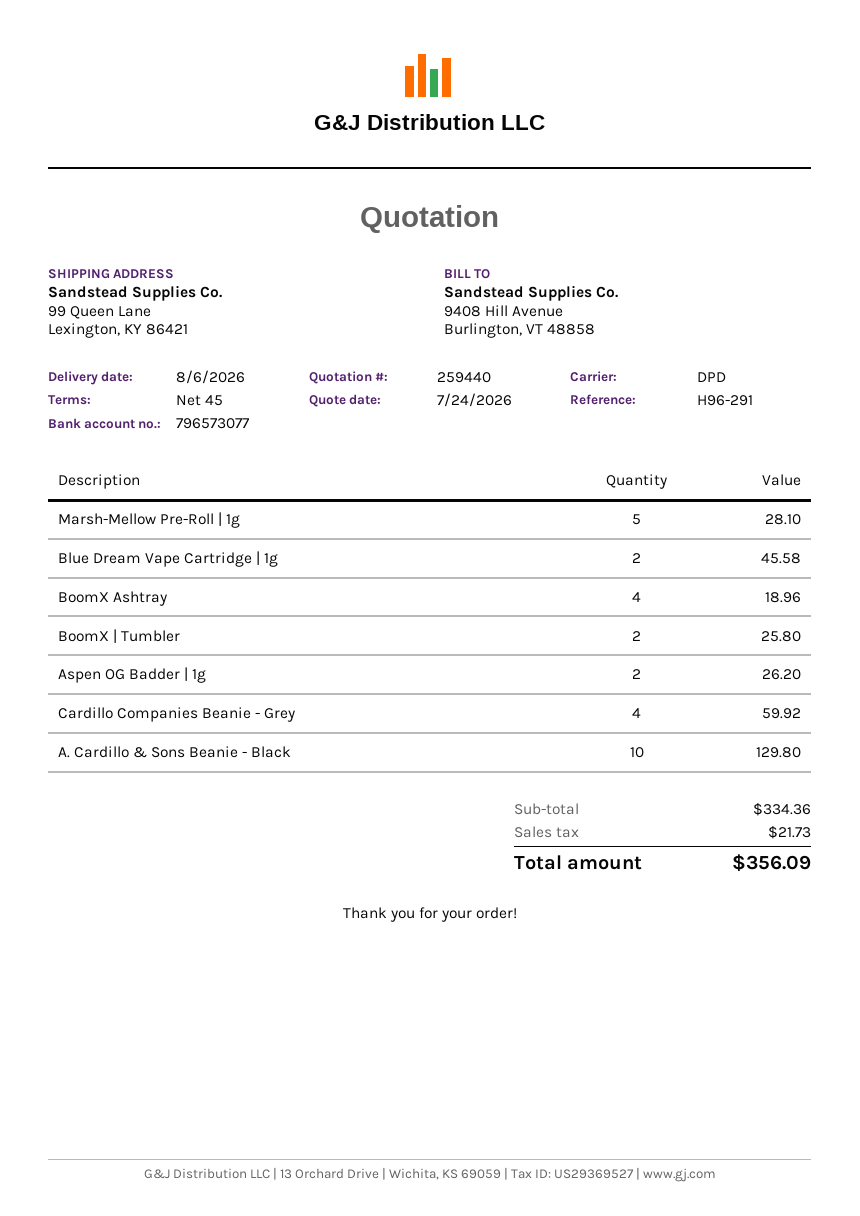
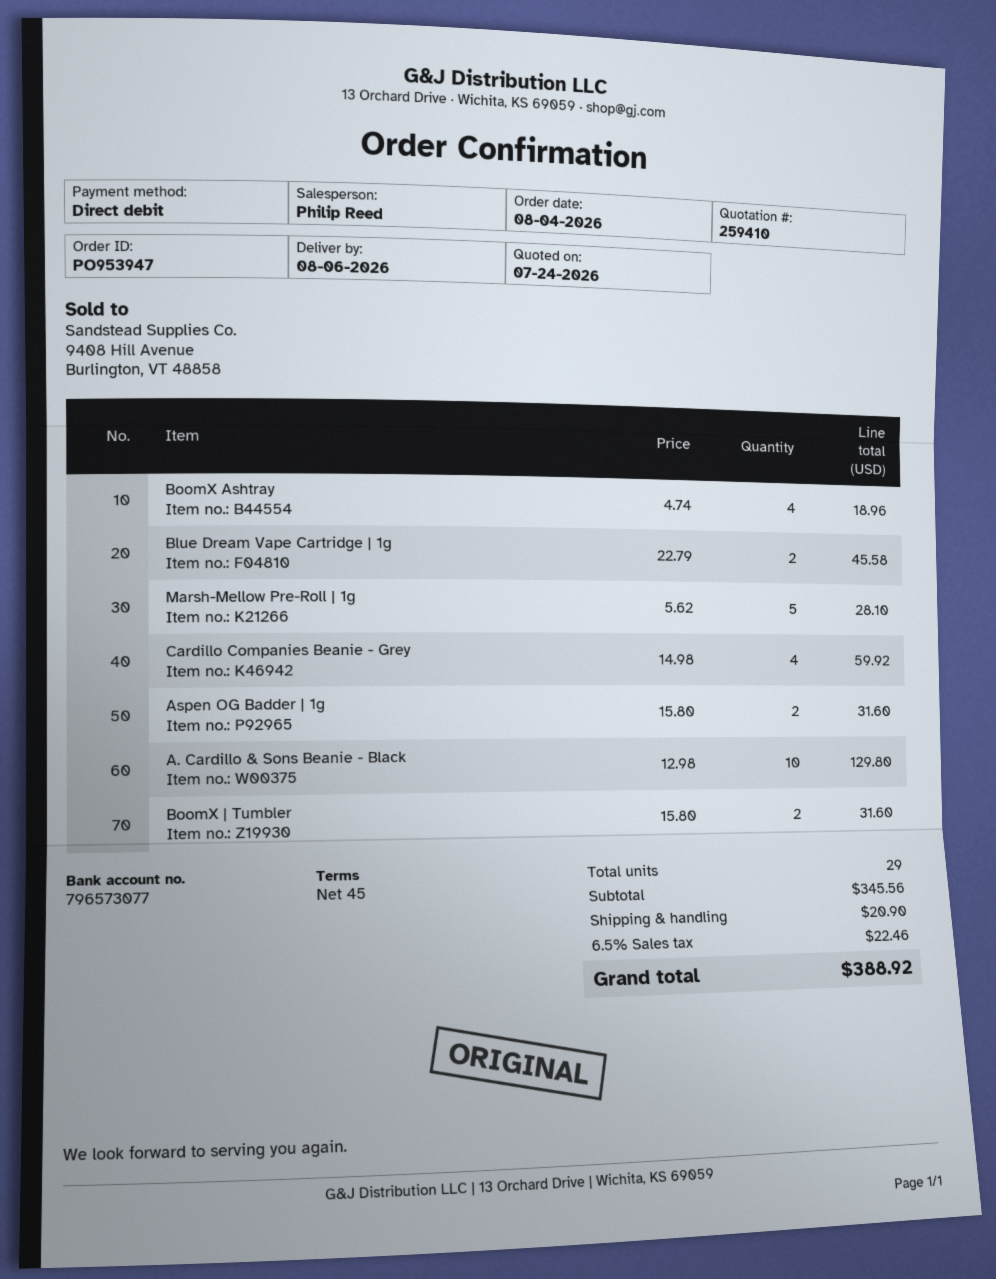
quote number: 259440 -> 259410
BoomX | Tumbler: 2 for 25.80 -> 2 for 31.60
Aspen OG Badder | 1g: 2 for 26.20 -> 2 for 31.60
subtotal: 334.36 -> 345.56
shipping: none -> 20.90
tax: 21.73 -> 22.46
total: 356.09 -> 388.92

